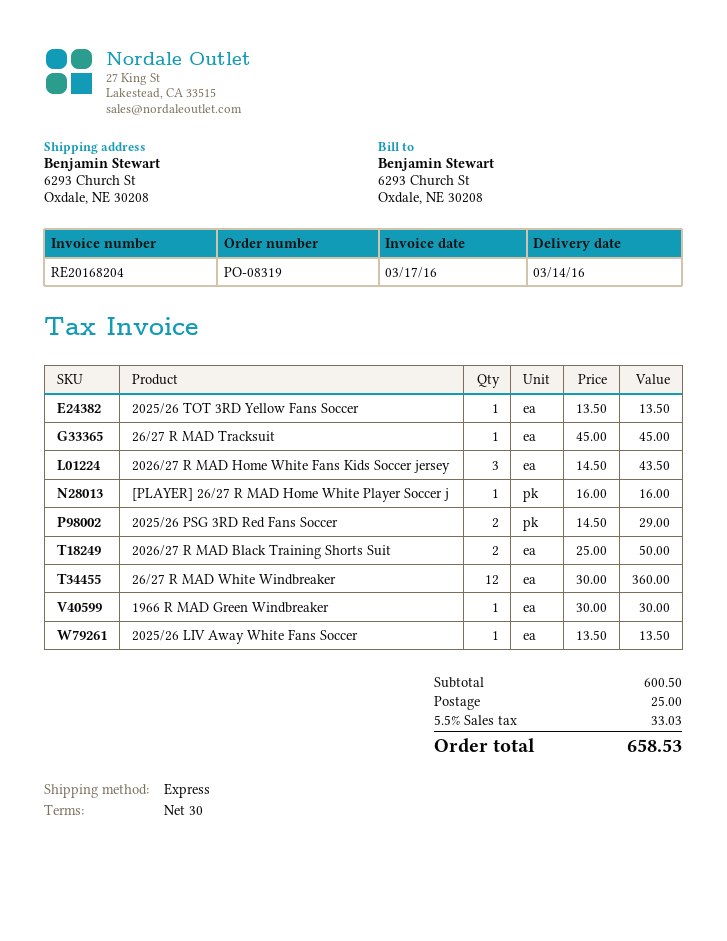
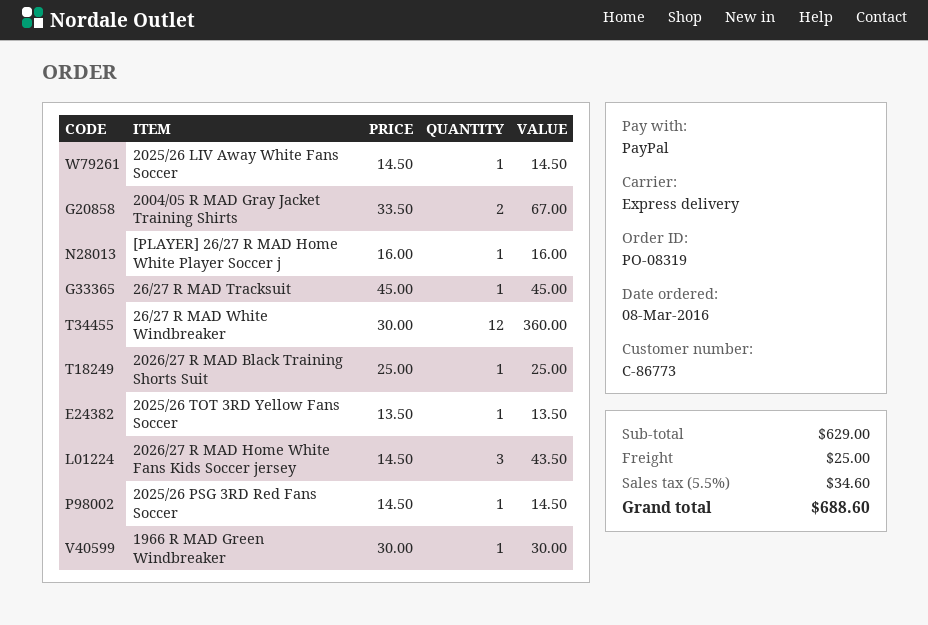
2025/26 PSG 3RD Red Fans Soccer: 2 x 14.50 = 29.00 -> 1 x 14.50 = 14.50
2026/27 R MAD Black Training Shorts Suit: 2 x 25.00 = 50.00 -> 1 x 25.00 = 25.00
2025/26 LIV Away White Fans Soccer: 1 x 13.50 = 13.50 -> 1 x 14.50 = 14.50
2004/05 R MAD Gray Jacket Training Shirts: none -> 2 x 33.50 = 67.00
subtotal: 600.50 -> 629.00
tax: 5.5% = 33.03 -> 5.5% = 34.60
total: 658.53 -> 688.60

